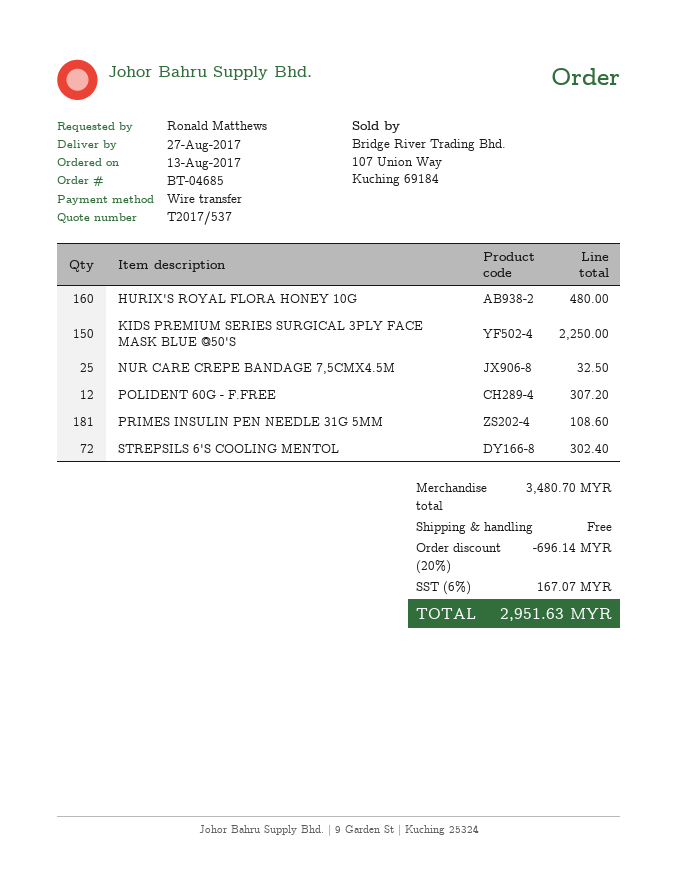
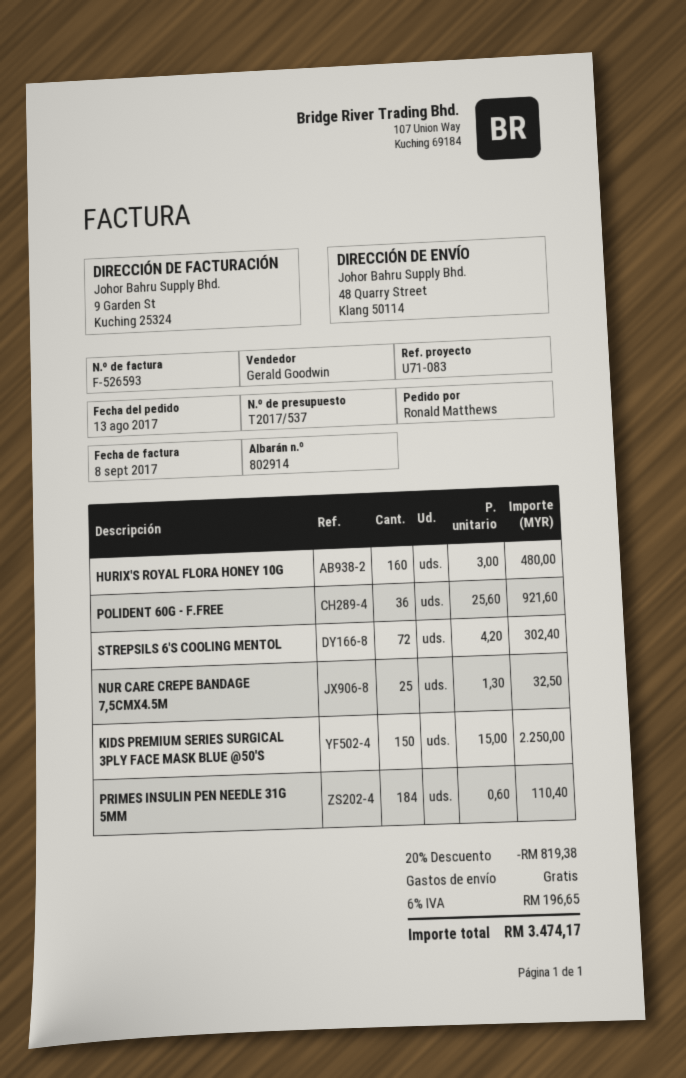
POLIDENT 60G - F.FREE: 12 for 307.20 -> 36 for 921.60
PRIMES INSULIN PEN NEEDLE 31G 5MM: 181 for 108.60 -> 184 for 110.40
discount: 20% = 696.14 -> 20% = 819.38
tax: 6% = 167.07 -> 6% = 196.65
total: 2951.63 -> 3474.17

